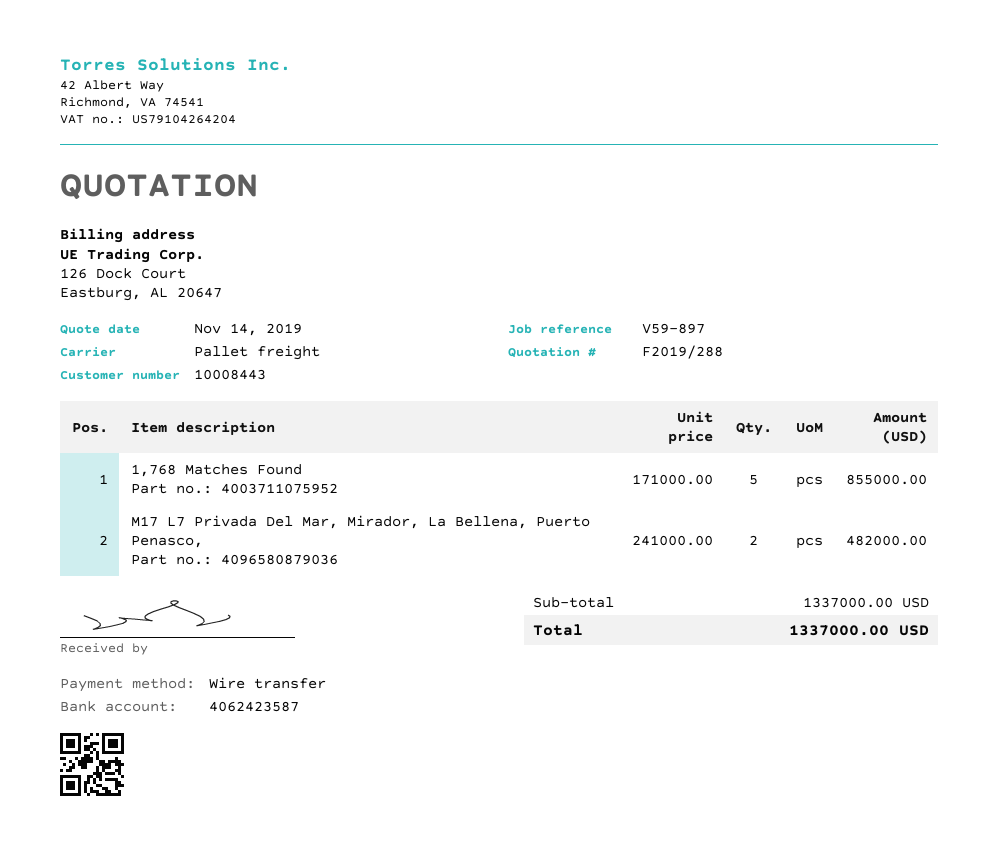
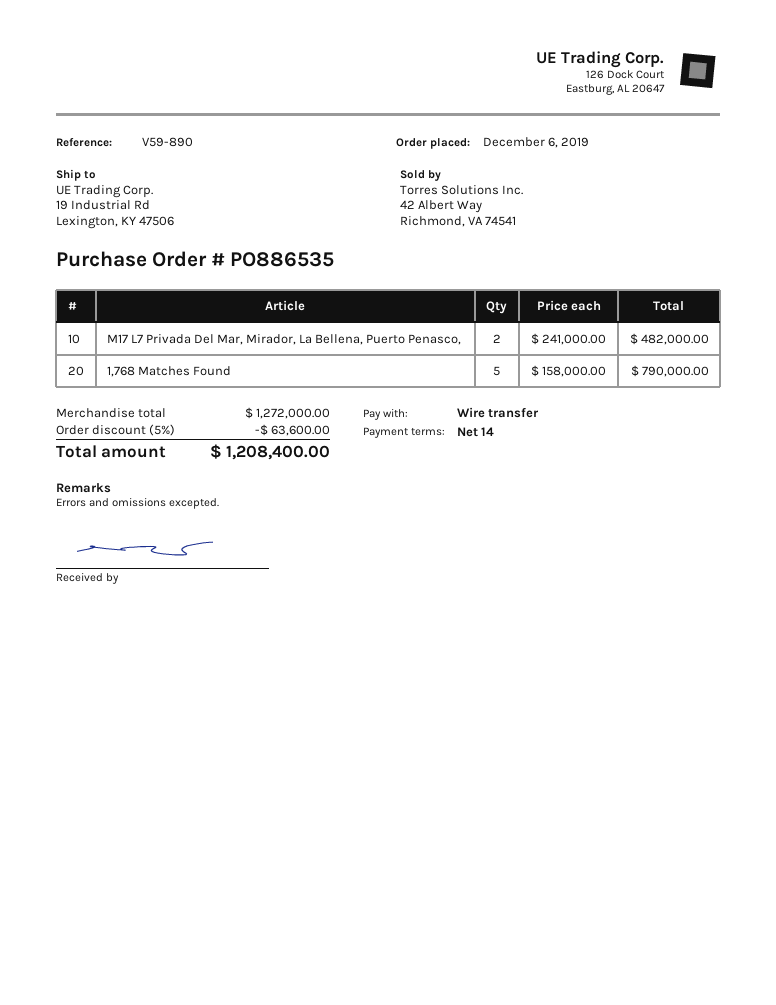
reference: V59-897 -> V59-890
1,768 Matches Found: 5 x 171000.00 = 855000.00 -> 5 x 158000.00 = 790000.00
subtotal: 1337000.00 -> 1272000.00
discount: none -> 5% = 63600.00
total: 1337000.00 -> 1208400.00

